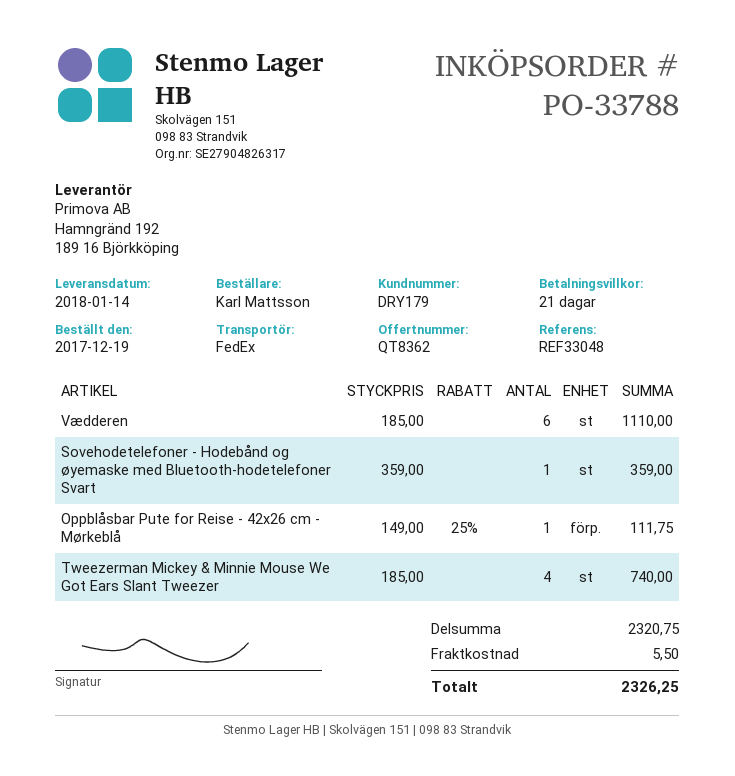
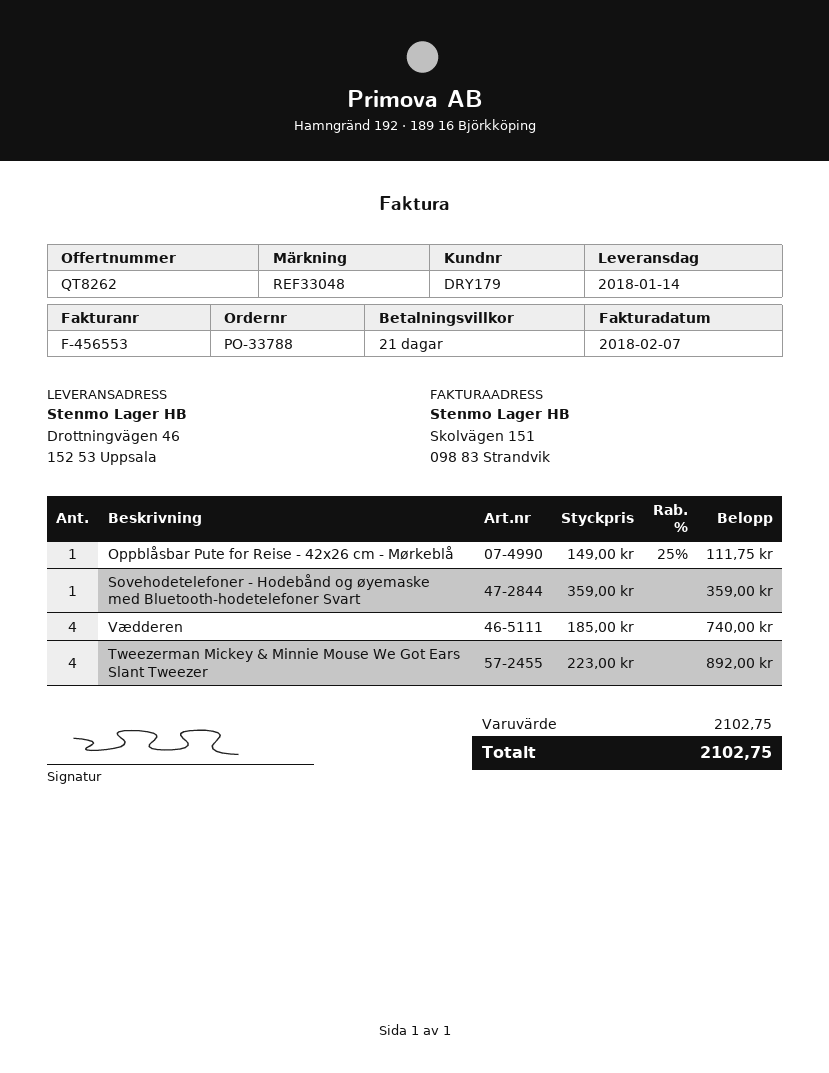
quote number: QT8362 -> QT8262
Vædderen: 6 x 185.00 = 1110.00 -> 4 x 185.00 = 740.00
Tweezerman Mickey & Minnie Mouse We Got Ears Slant Tweezer: 4 x 185.00 = 740.00 -> 4 x 223.00 = 892.00
subtotal: 2320.75 -> 2102.75
shipping: 5.50 -> none
total: 2326.25 -> 2102.75

